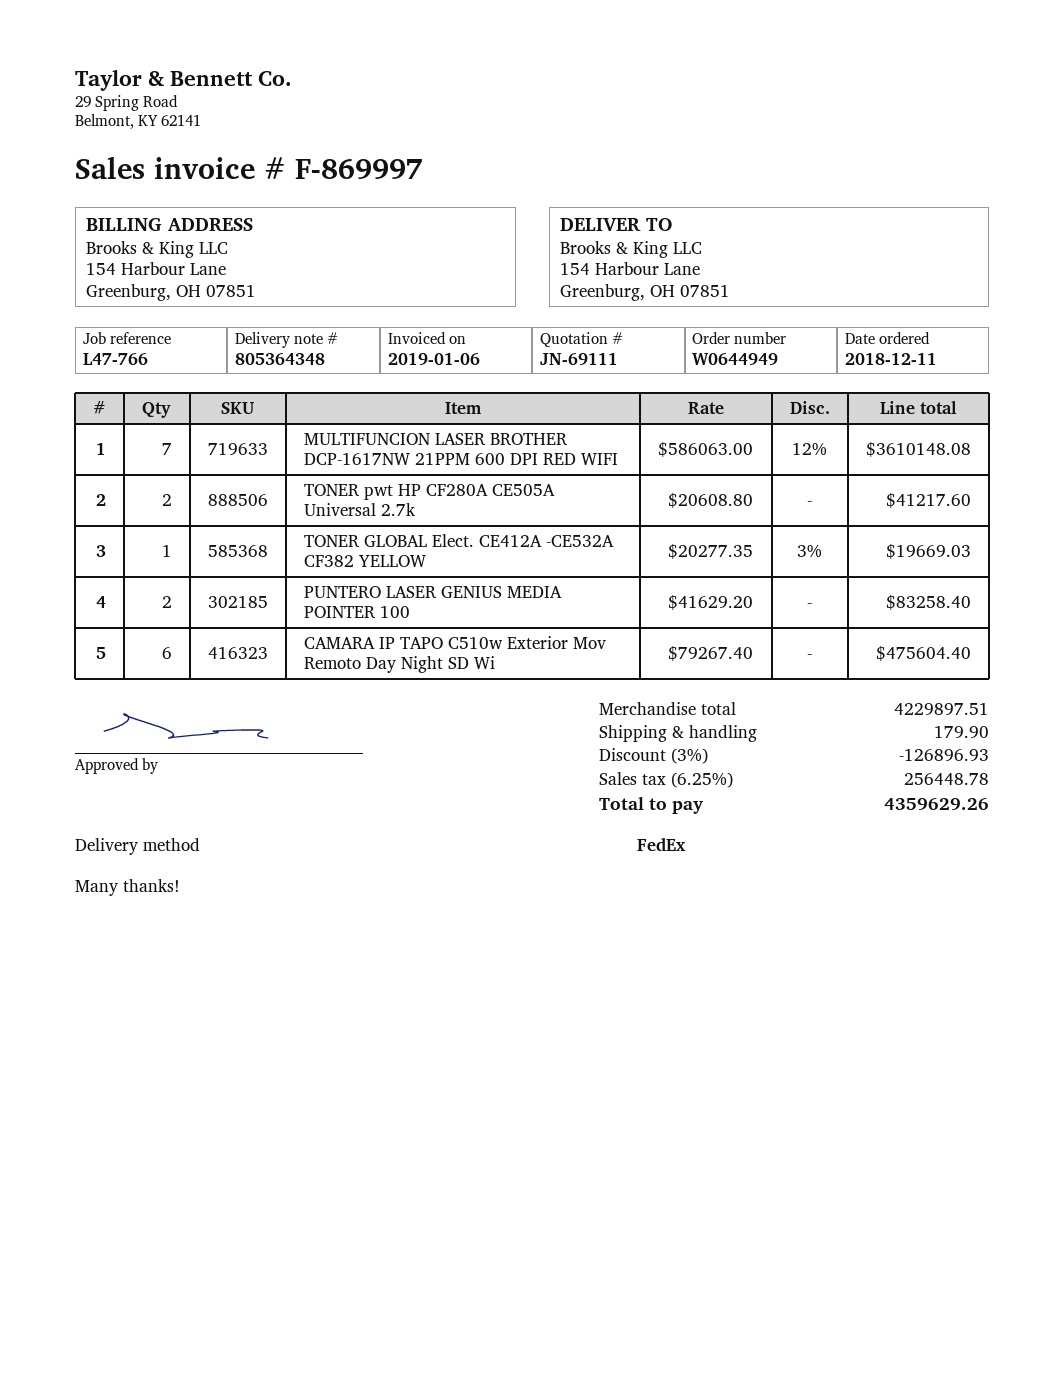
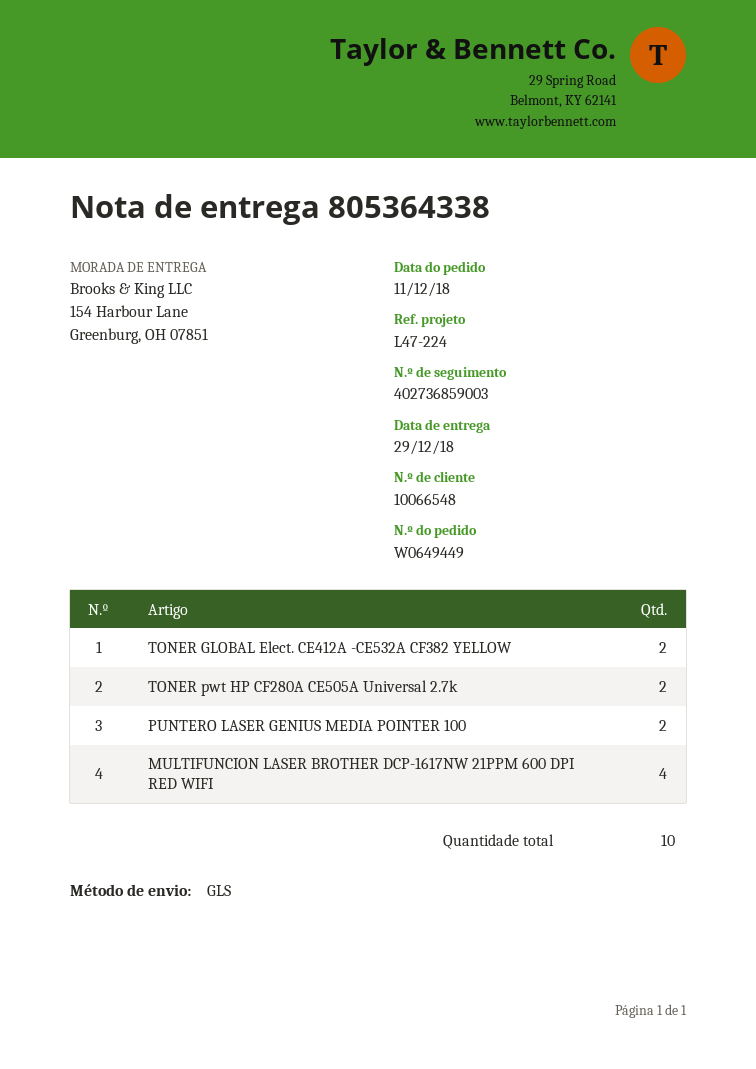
order number: W0644949 -> W0649449
delivery note number: 805364348 -> 805364338
reference: L47-766 -> L47-224
shipping method: FedEx -> GLS
MULTIFUNCION LASER BROTHER DCP-1617NW 21PPM 600 DPI RED WIFI: 7 -> 4
TONER GLOBAL Elect. CE412A -CE532A CF382 YELLOW: 1 -> 2
CAMARA IP TAPO C510w Exterior Mov Remoto Day Night SD Wi: 6 -> none

